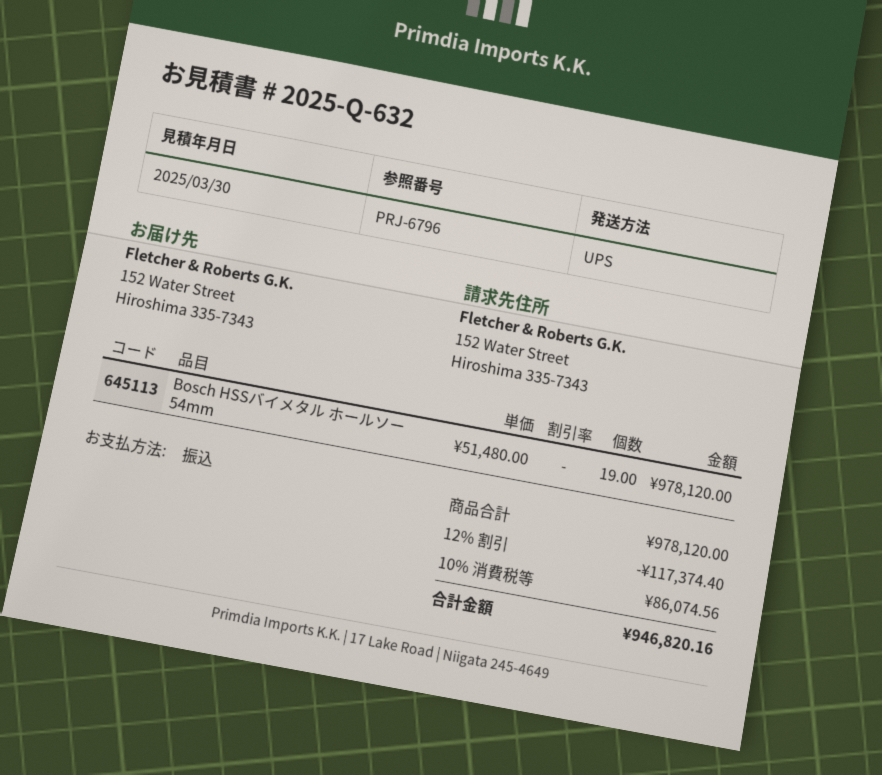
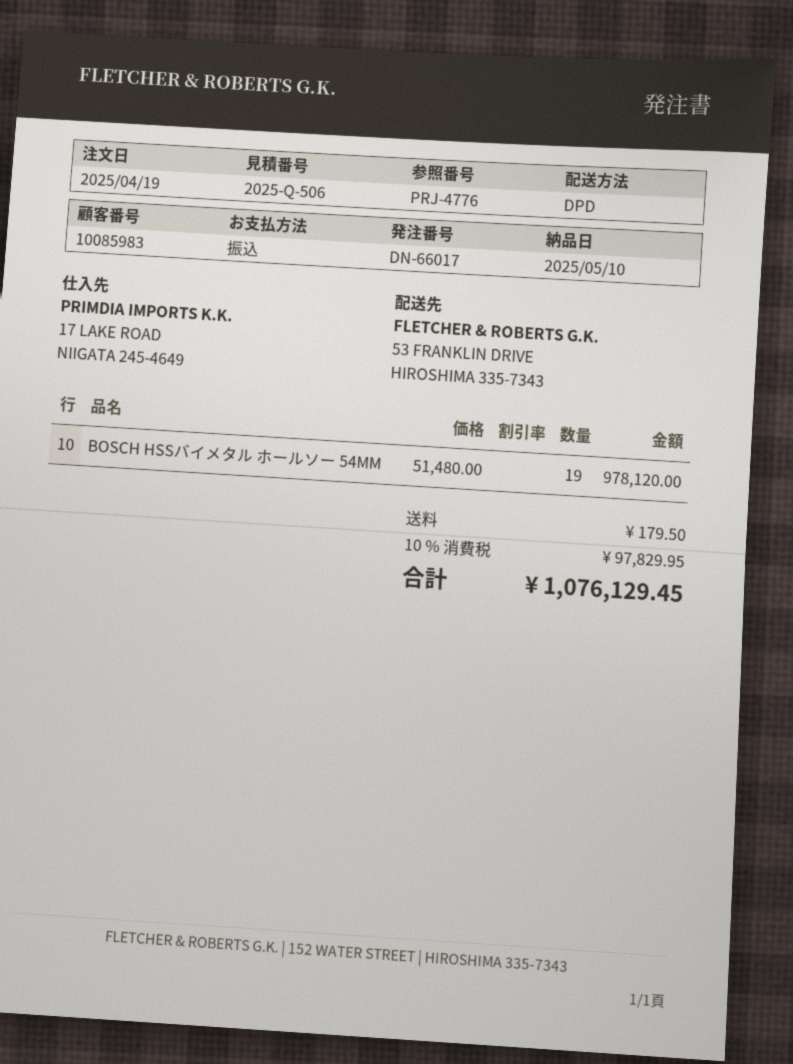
quote number: 2025-Q-632 -> 2025-Q-506
reference: PRJ-6796 -> PRJ-4776
shipping method: UPS -> DPD
ship to: 152 Water Street, Hiroshima 335-7343 -> 53 FRANKLIN DRIVE, HIROSHIMA 335-7343
discount: 12% = 117374.40 -> none
shipping: none -> 179.50
tax: 10% = 86074.56 -> 10% = 97829.95
total: 946820.16 -> 1076129.45

